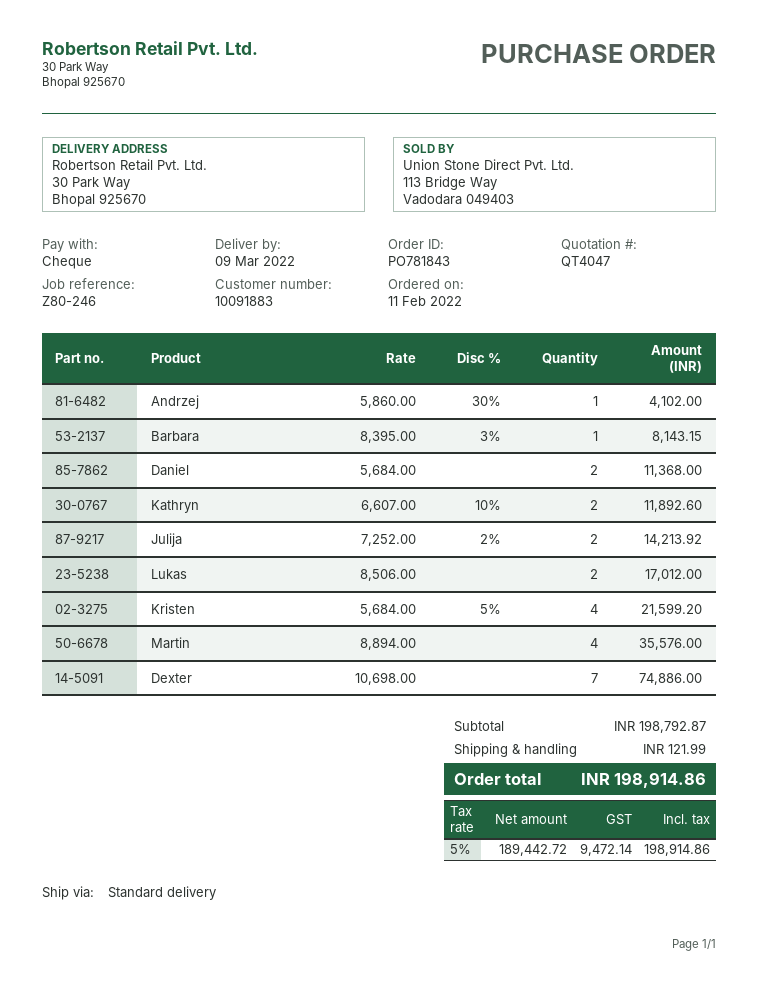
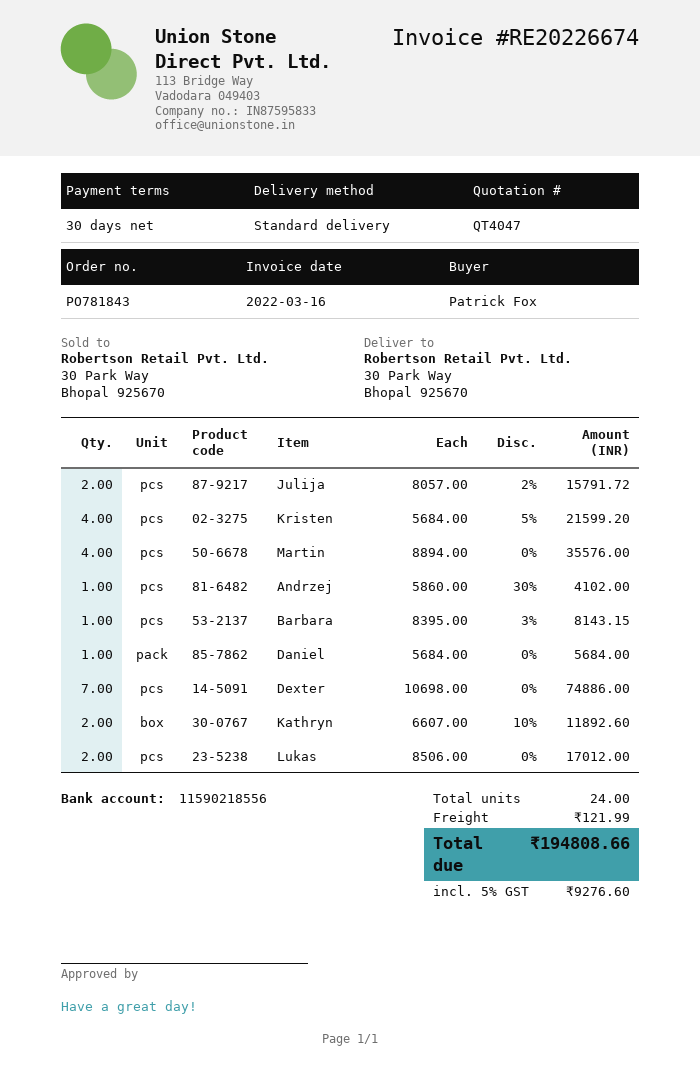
Daniel: 2 x 5684.00 = 11368.00 -> 1 x 5684.00 = 5684.00
Julija: 2 x 7252.00 - 2% = 14213.92 -> 2 x 8057.00 - 2% = 15791.72
tax: 5% = 9472.14 -> 5% = 9276.60
total: 198914.86 -> 194808.66

